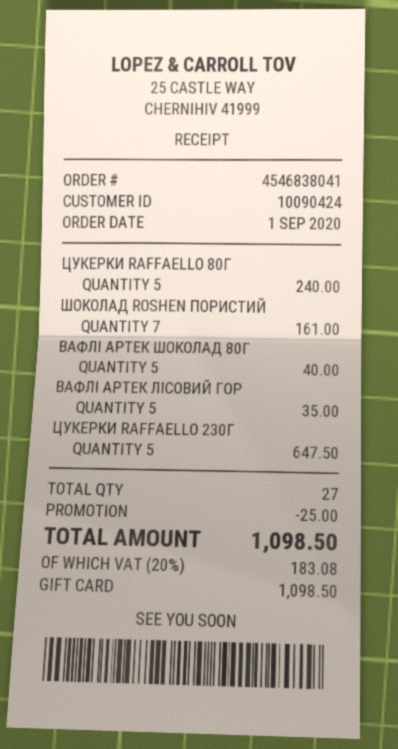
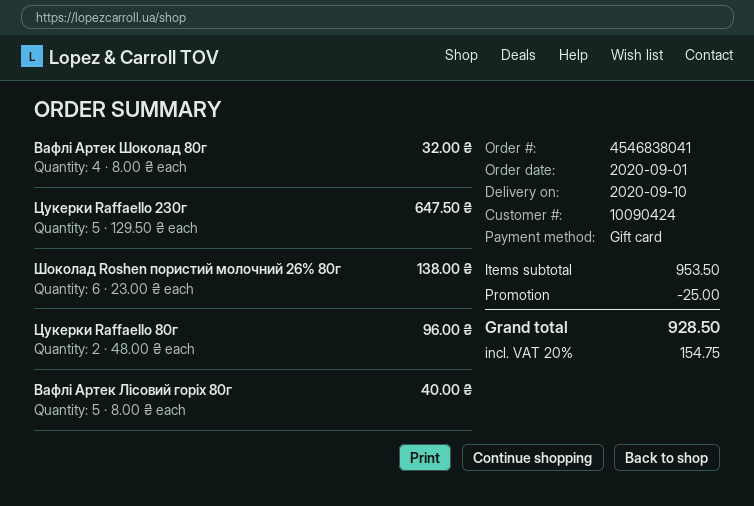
ЦУКЕРКИ RAFFAELLO 80Г: 5 for 240.00 -> 2 for 96.00
ШОКОЛАД ROSHEN ПОРИСТИЙ: 7 for 161.00 -> 6 for 138.00
ВАФЛІ АРТЕК ШОКОЛАД 80Г: 5 for 40.00 -> 4 for 32.00
ВАФЛІ АРТЕК ЛІСОВИЙ ГОР: 5 for 35.00 -> 5 for 40.00
tax: 20% = 183.08 -> 20% = 154.75
total: 1098.50 -> 928.50

